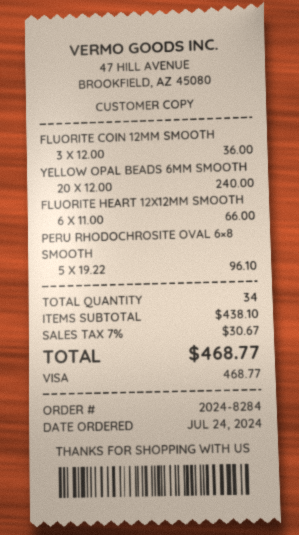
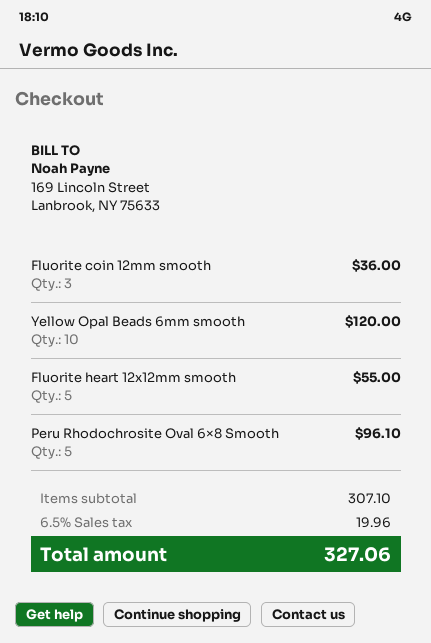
YELLOW OPAL BEADS 6MM SMOOTH: 20 for 240.00 -> 10 for 120.00
FLUORITE HEART 12X12MM SMOOTH: 6 for 66.00 -> 5 for 55.00
subtotal: 438.10 -> 307.10
tax: 7% = 30.67 -> 6.5% = 19.96
total: 468.77 -> 327.06

